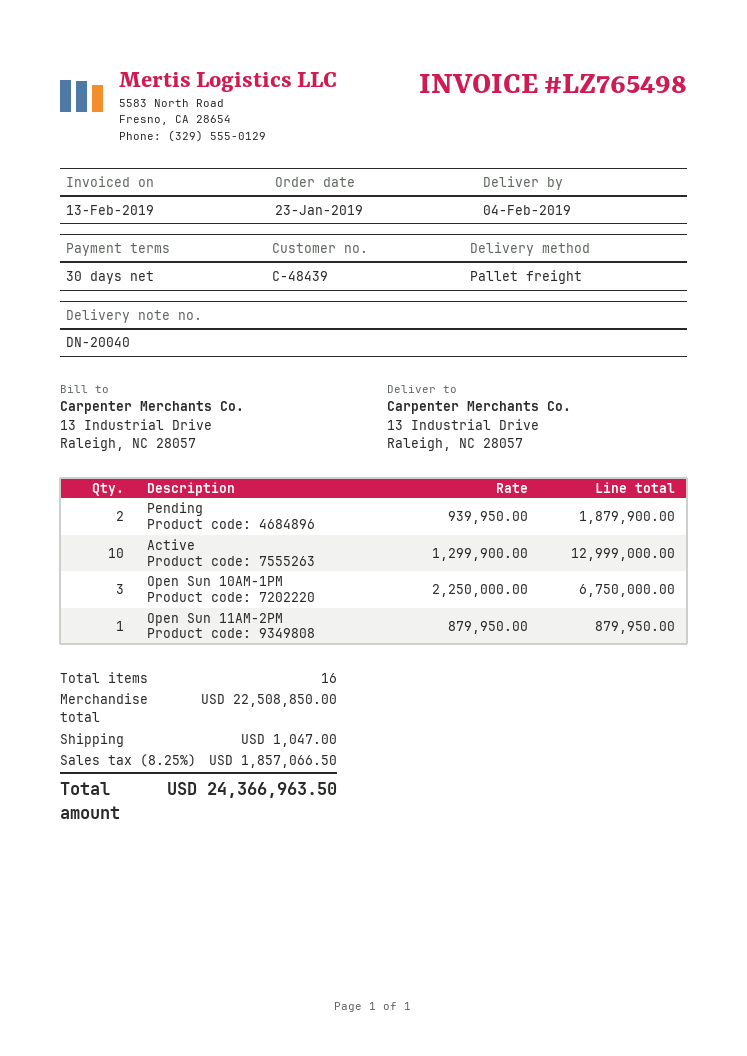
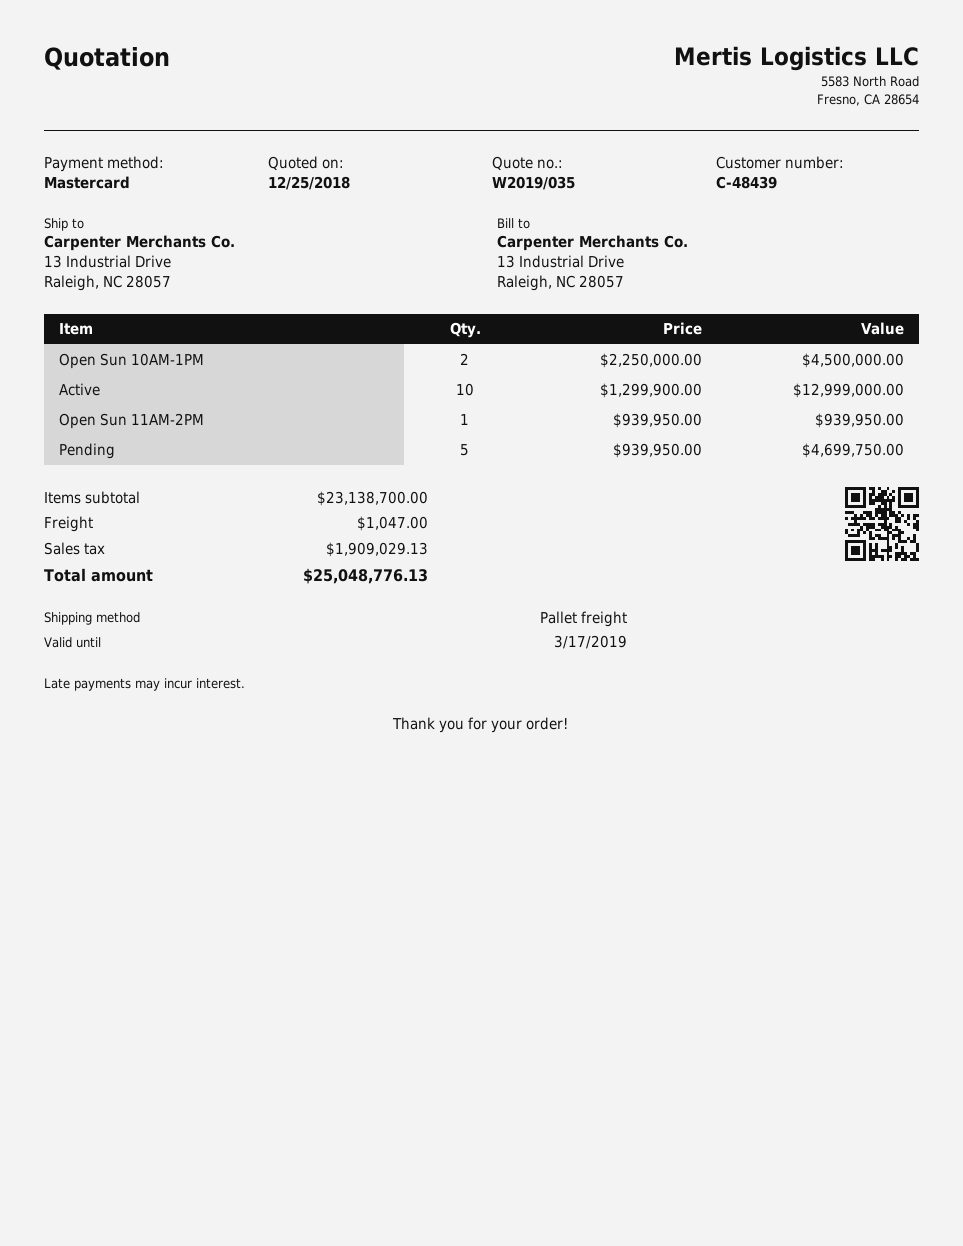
Pending: 2 x 939950.00 = 1879900.00 -> 5 x 939950.00 = 4699750.00
Open Sun 10AM-1PM: 3 x 2250000.00 = 6750000.00 -> 2 x 2250000.00 = 4500000.00
Open Sun 11AM-2PM: 1 x 879950.00 = 879950.00 -> 1 x 939950.00 = 939950.00
subtotal: 22508850.00 -> 23138700.00
tax: 1857066.50 -> 1909029.13
total: 24366963.50 -> 25048776.13

